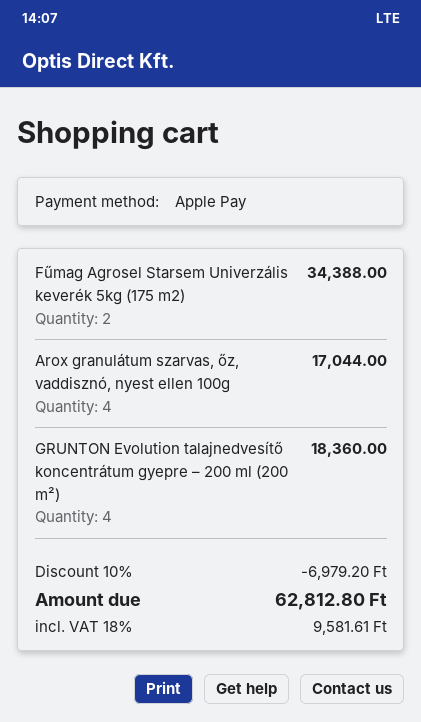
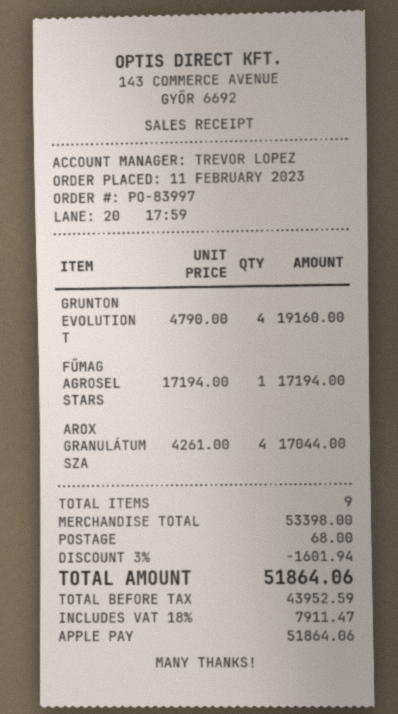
Fűmag Agrosel Starsem Univerzális keverék 5kg (175 m2): 2 for 34388.00 -> 1 for 17194.00
GRUNTON Evolution talajnedvesítő koncentrátum gyepre – 200 ml (200 m²): 4 for 18360.00 -> 4 for 19160.00
discount: 10% = 6979.20 -> 3% = 1601.94
shipping: none -> 68.00
tax: 18% = 9581.61 -> 18% = 7911.47
total: 62812.80 -> 51864.06

